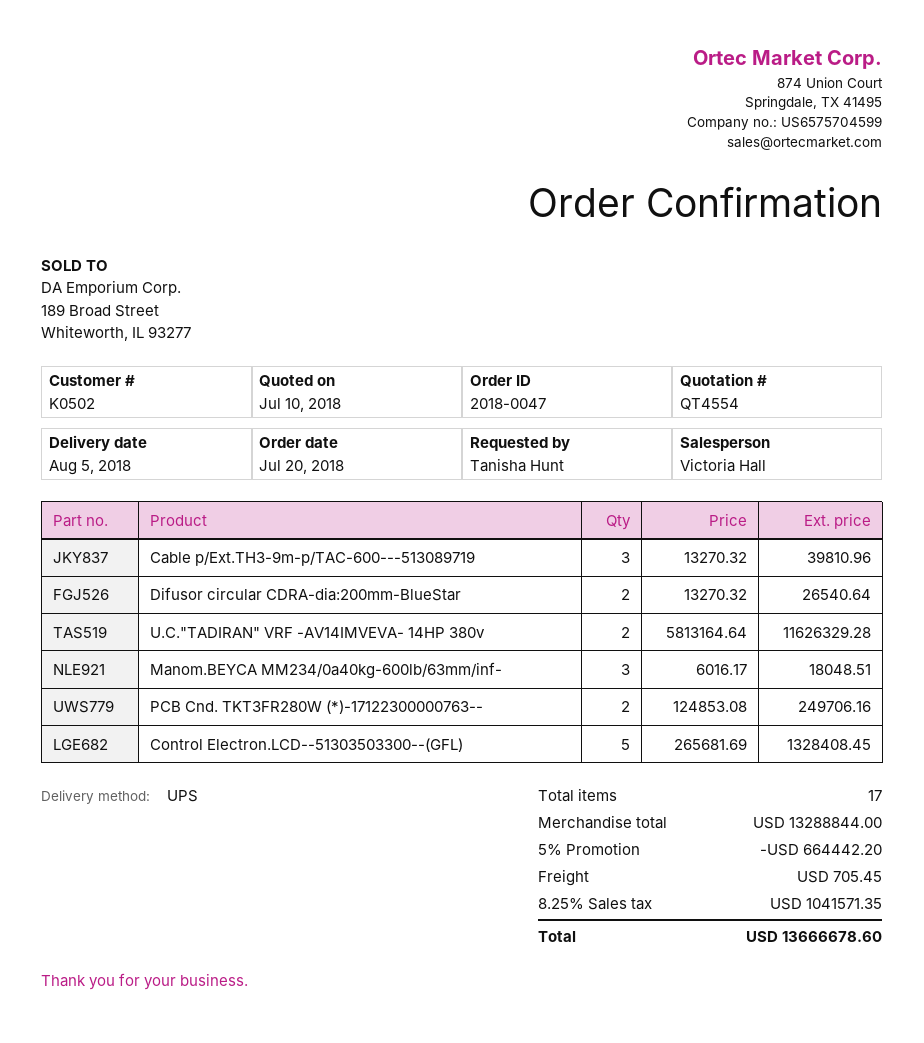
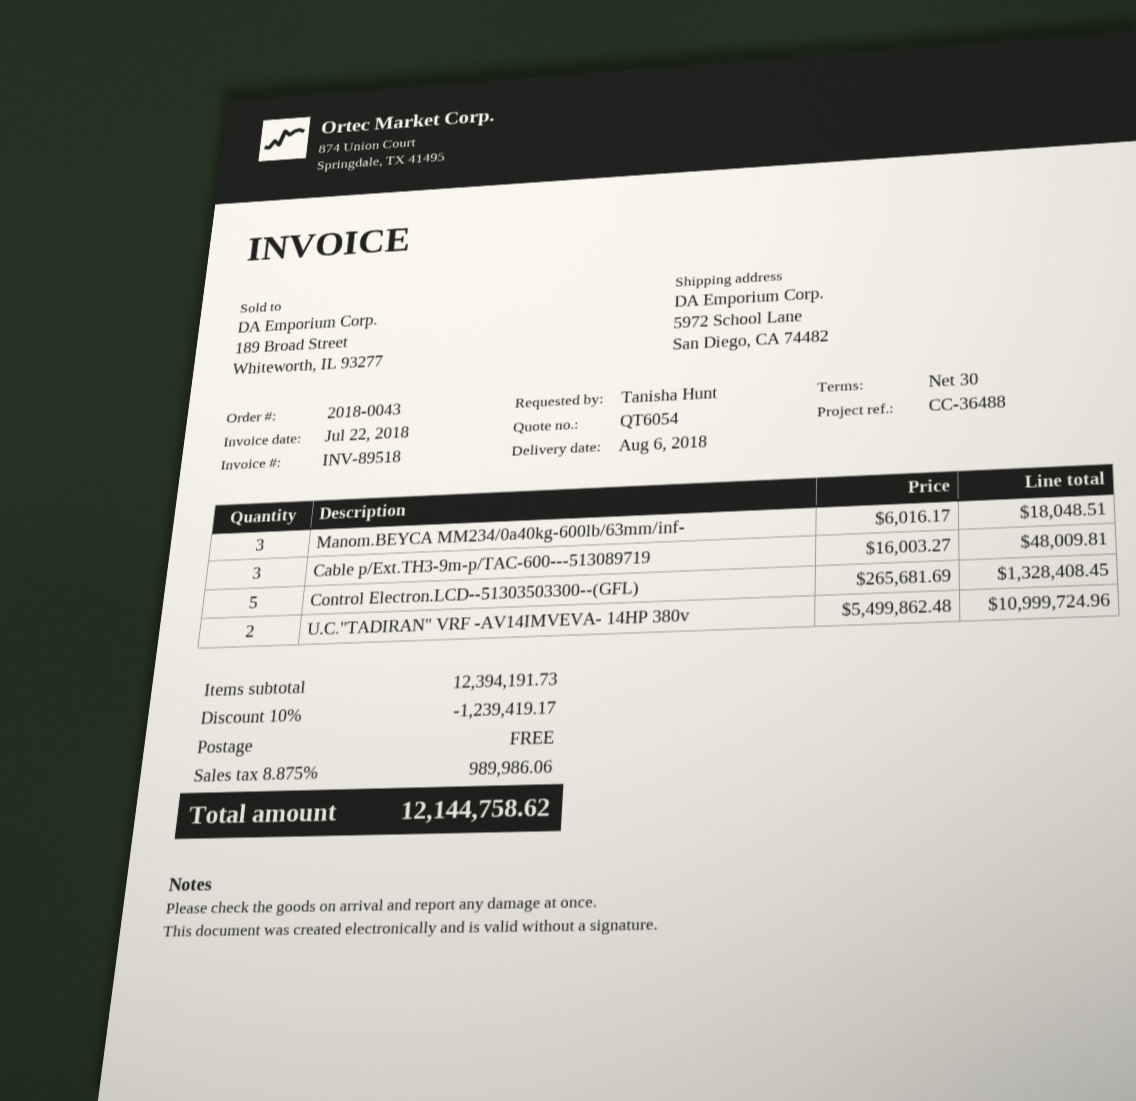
quote number: QT4554 -> QT6054
order number: 2018-0047 -> 2018-0043
delivery date: 2018-08-05 -> 2018-08-06
Cable p/Ext.TH3-9m-p/TAC-600---513089719: 3 x 13270.32 = 39810.96 -> 3 x 16003.27 = 48009.81
Difusor circular CDRA-dia:200mm-BlueStar: 2 x 13270.32 = 26540.64 -> none
U.C."TADIRAN" VRF -AV14IMVEVA- 14HP 380v: 2 x 5813164.64 = 11626329.28 -> 2 x 5499862.48 = 10999724.96
PCB Cnd. TKT3FR280W (*)-17122300000763--: 2 x 124853.08 = 249706.16 -> none
subtotal: 13288844.00 -> 12394191.73
discount: 5% = 664442.20 -> 10% = 1239419.17
shipping: 705.45 -> 0.00
tax: 8.25% = 1041571.35 -> 8.875% = 989986.06
total: 13666678.60 -> 12144758.62

